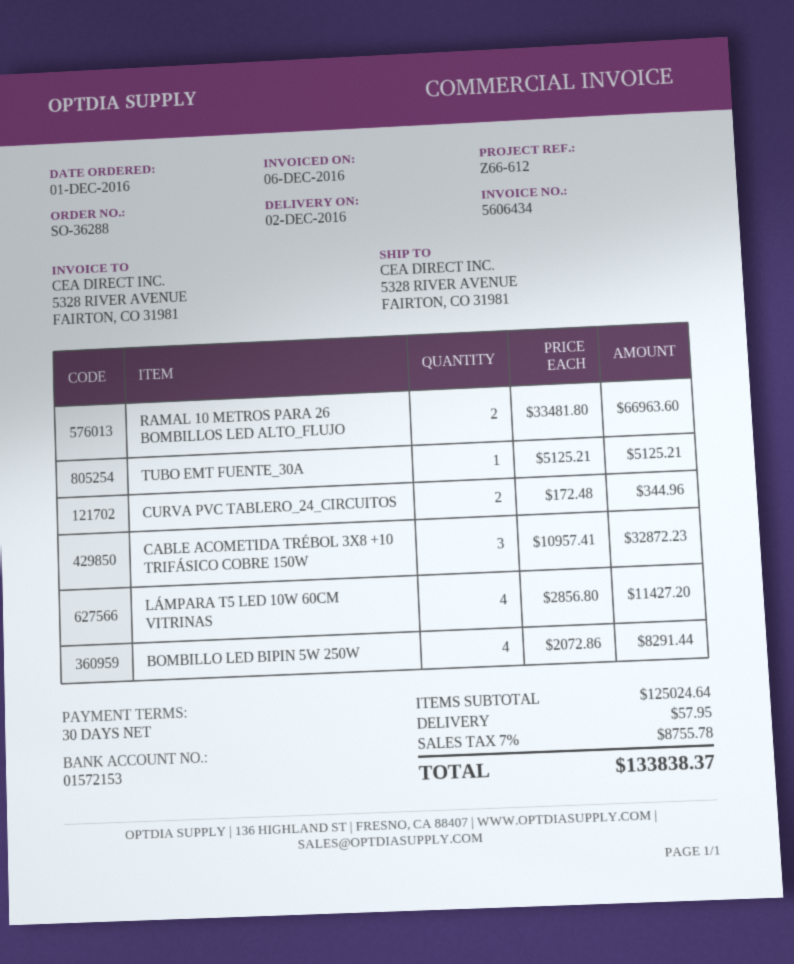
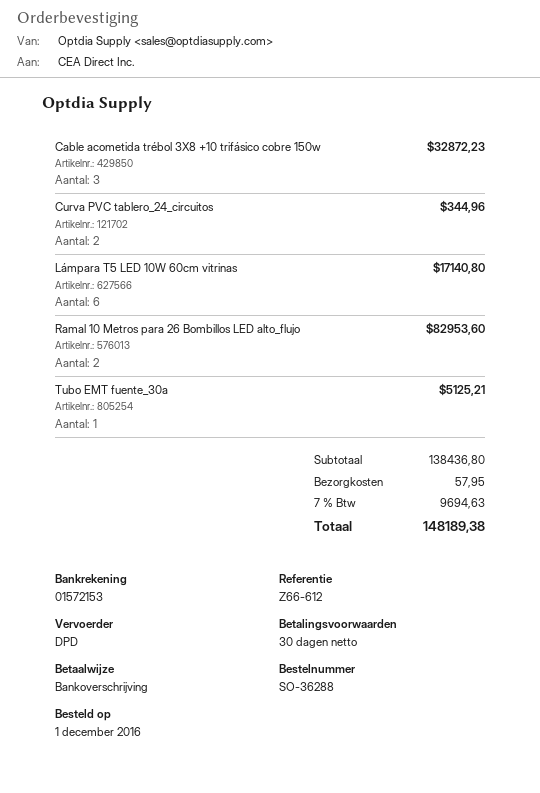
RAMAL 10 METROS PARA 26 BOMBILLOS LED ALTO_FLUJO: 2 for 66963.60 -> 2 for 82953.60
LÁMPARA T5 LED 10W 60CM VITRINAS: 4 for 11427.20 -> 6 for 17140.80
BOMBILLO LED BIPIN 5W 250W: 4 for 8291.44 -> none
subtotal: 125024.64 -> 138436.80
tax: 7% = 8755.78 -> 7% = 9694.63
total: 133838.37 -> 148189.38

